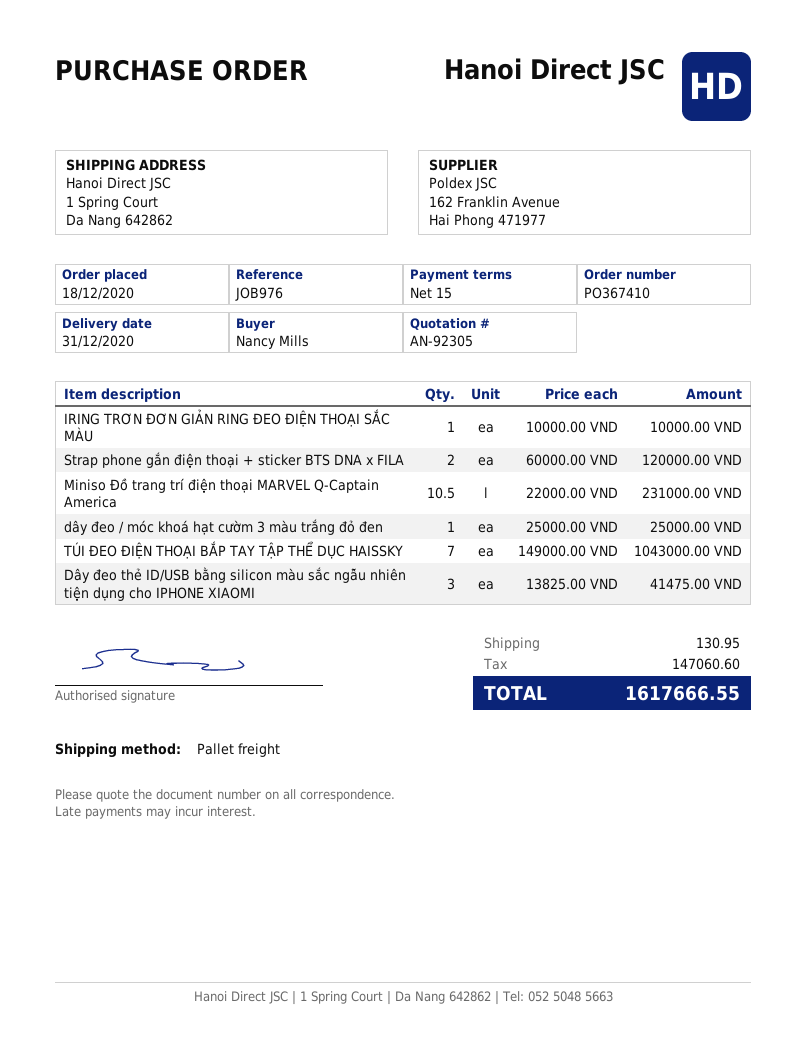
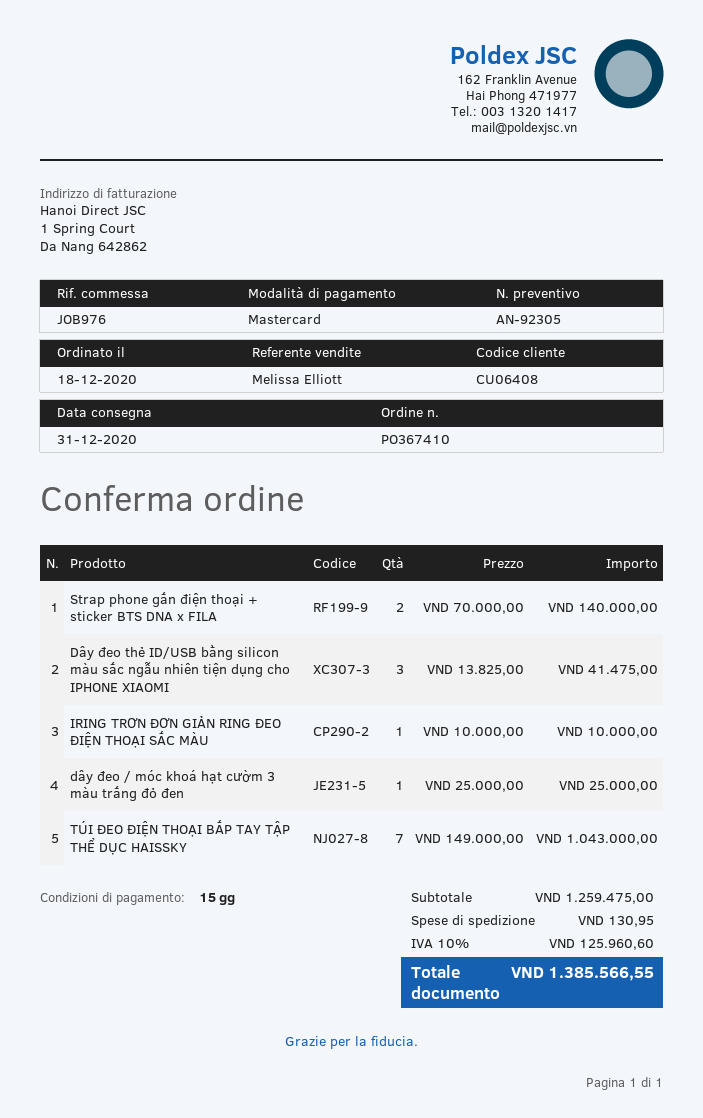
Strap phone gắn điện thoại + sticker BTS DNA x FILA: 2 x 60000.00 = 120000.00 -> 2 x 70000.00 = 140000.00
Miniso Đồ trang trí điện thoại MARVEL Q-Captain America: 10.5 x 22000.00 = 231000.00 -> none
tax: 147060.60 -> 125960.60
total: 1617666.55 -> 1385566.55

